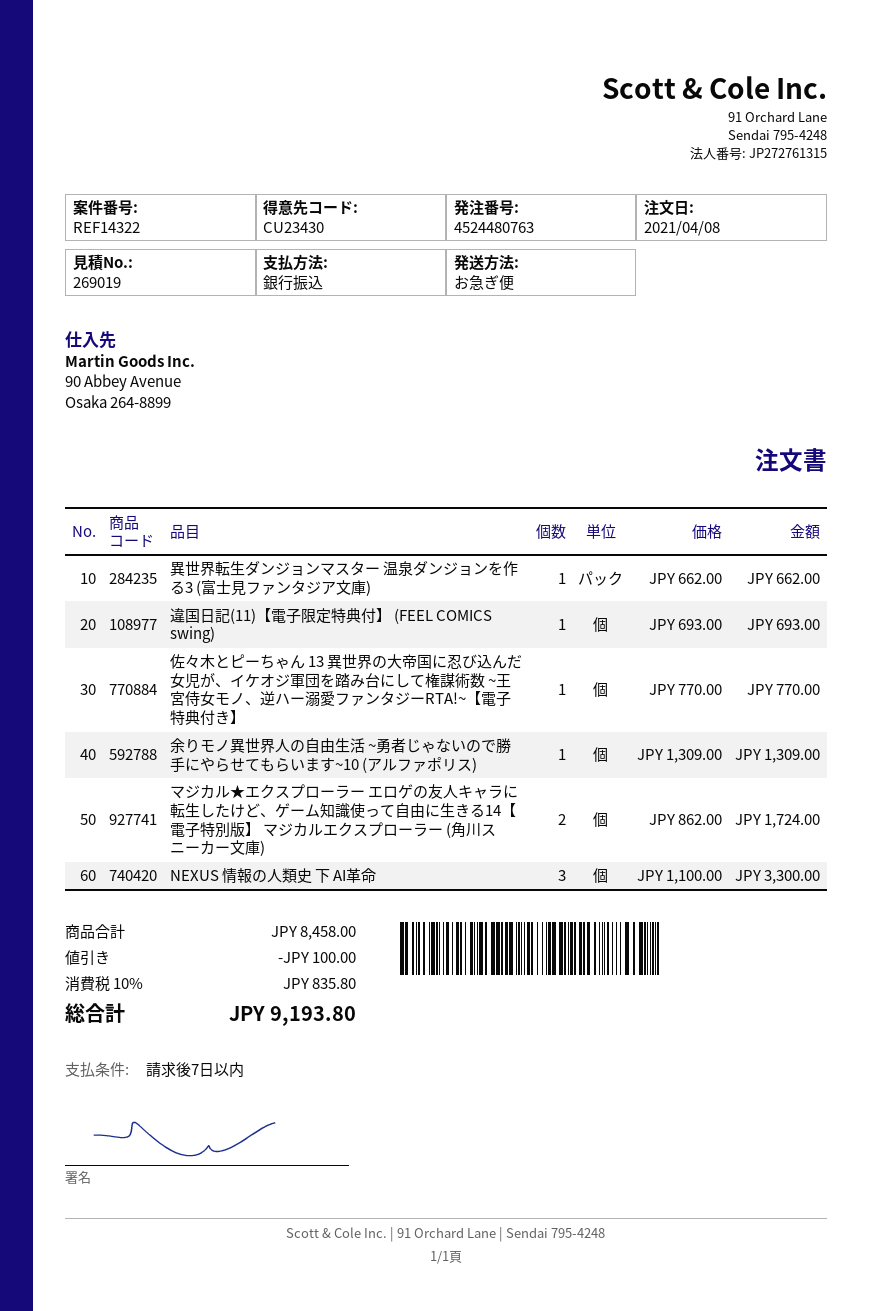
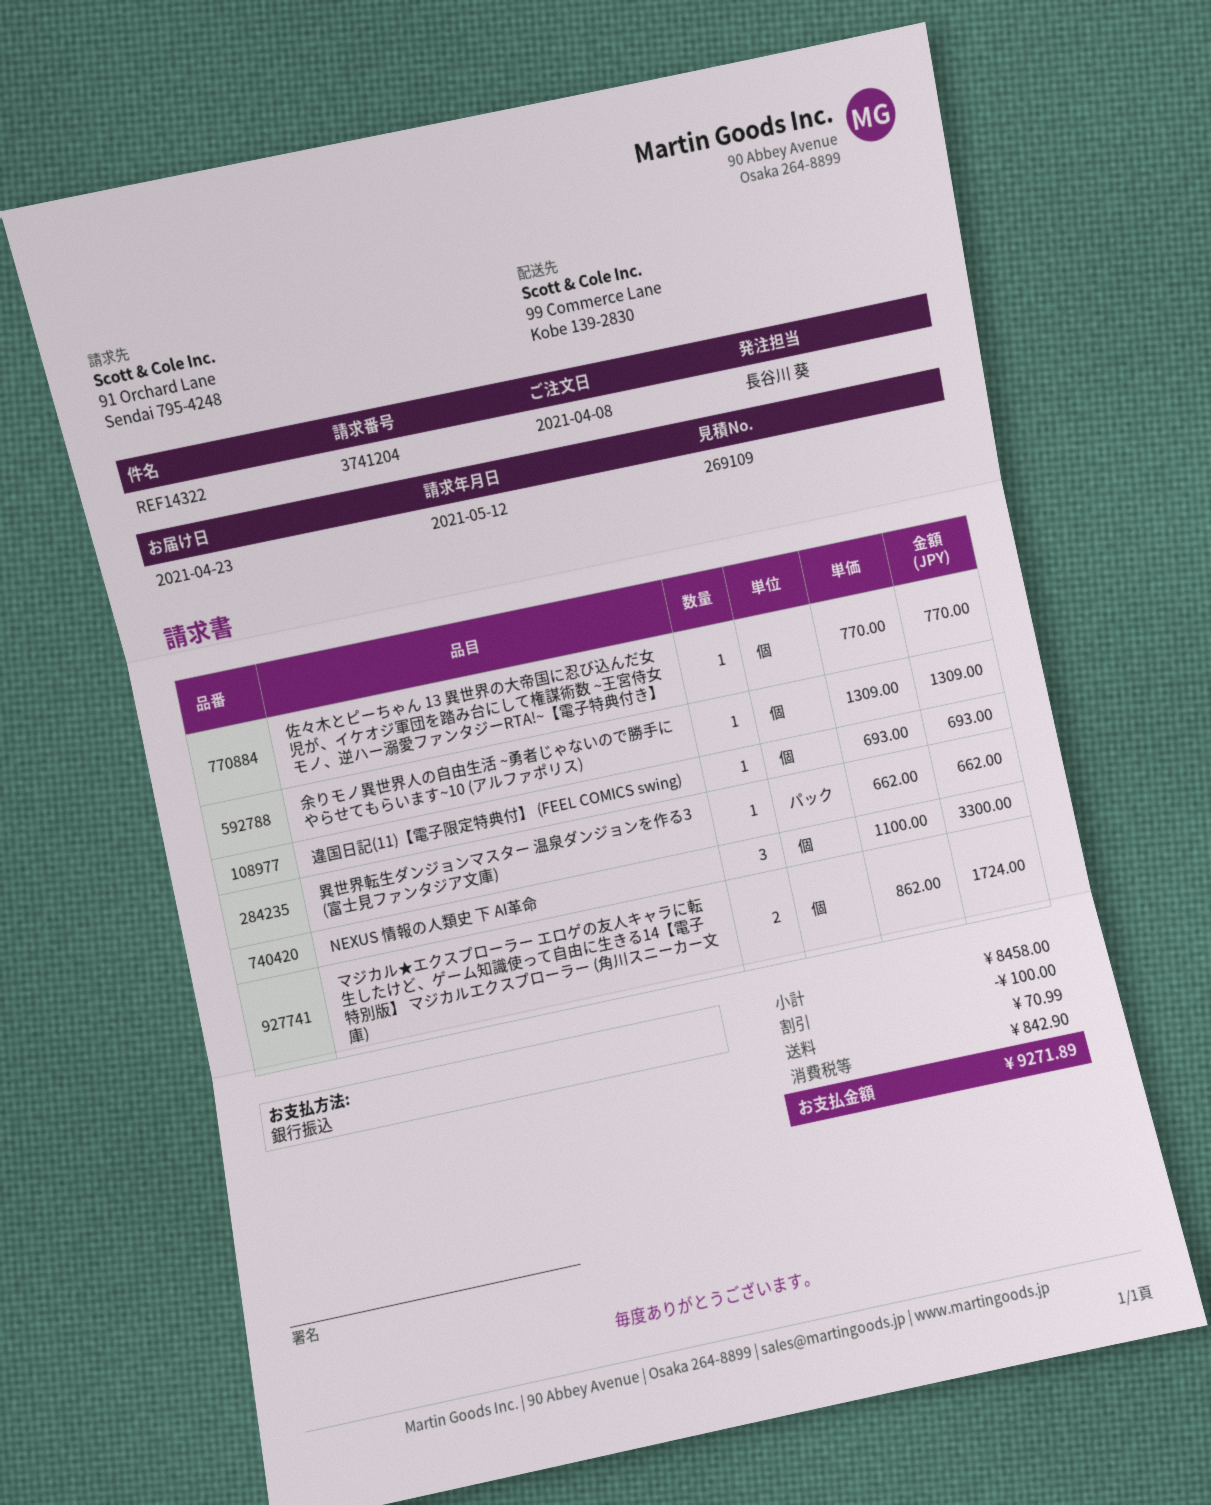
quote number: 269019 -> 269109
shipping: none -> 70.99
tax: 835.80 -> 842.90
total: 9193.80 -> 9271.89

